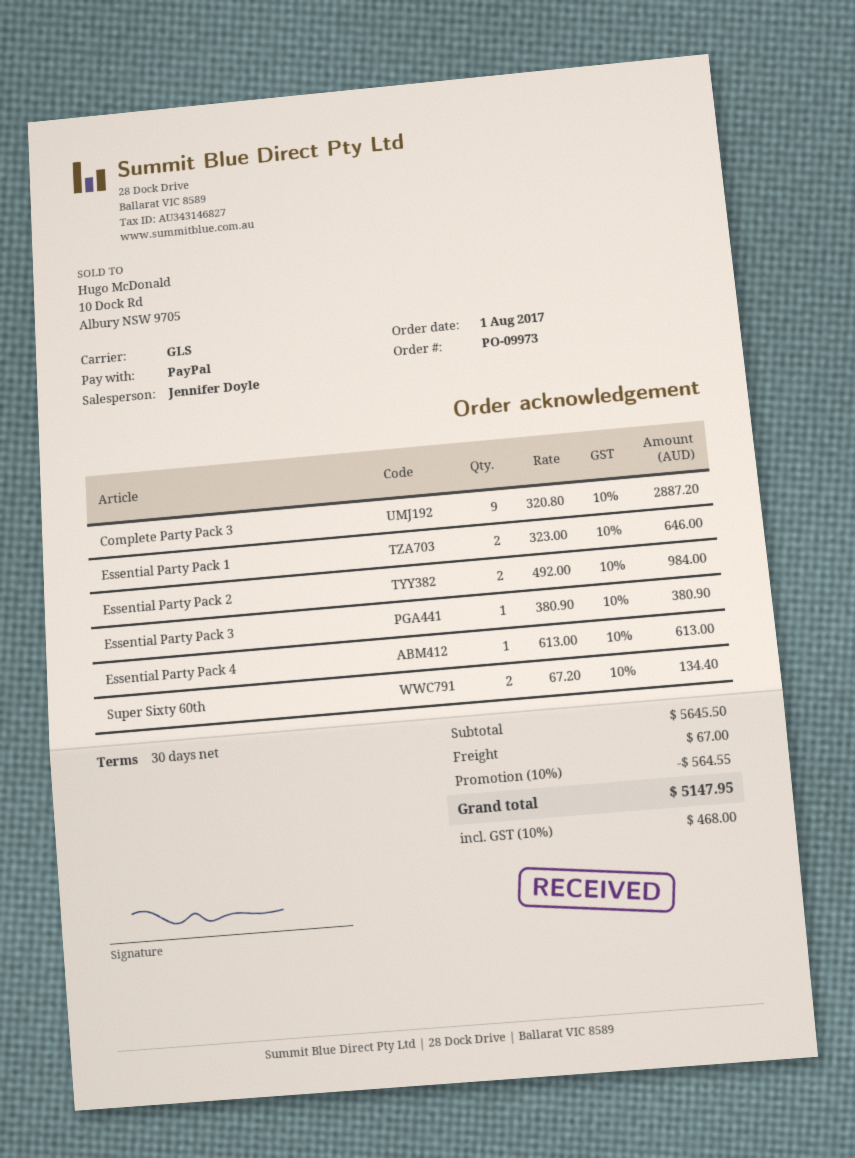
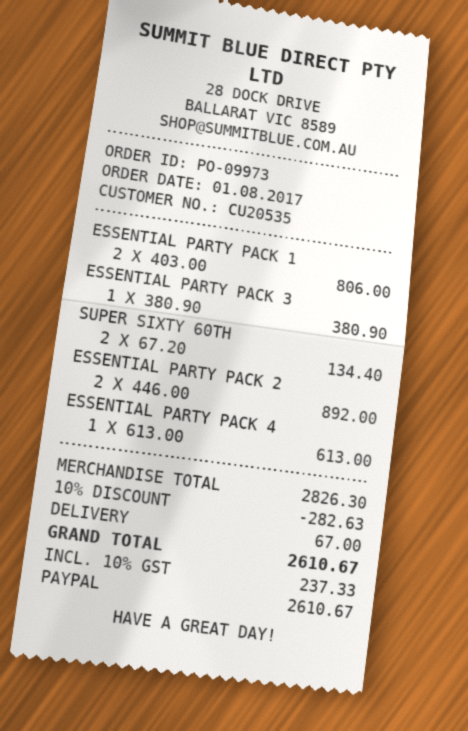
Complete Party Pack 3: 9 x 320.80 = 2887.20 -> none
Essential Party Pack 1: 2 x 323.00 = 646.00 -> 2 x 403.00 = 806.00
Essential Party Pack 2: 2 x 492.00 = 984.00 -> 2 x 446.00 = 892.00
subtotal: 5645.50 -> 2826.30
discount: 10% = 564.55 -> 10% = 282.63
tax: 10% = 468.00 -> 10% = 237.33
total: 5147.95 -> 2610.67

